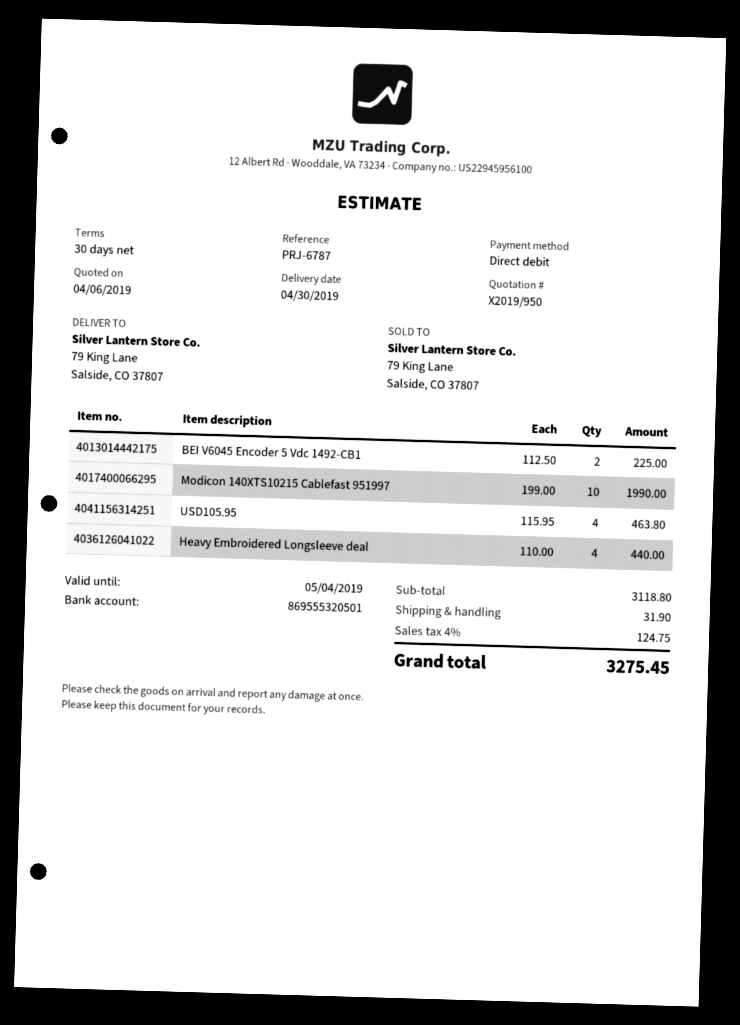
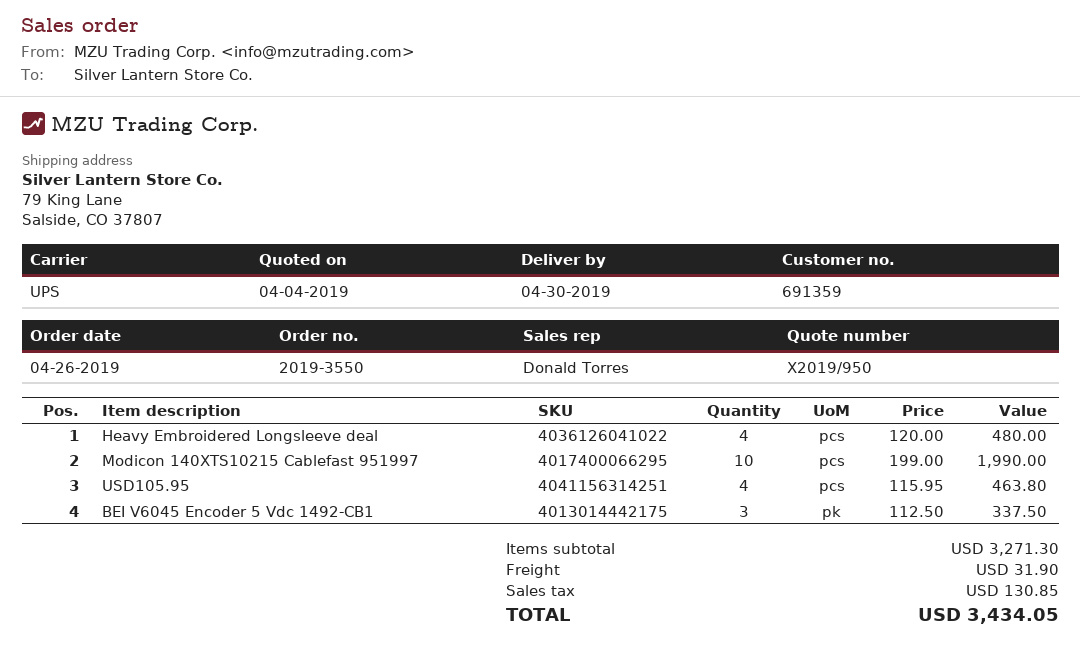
quote date: 2019-04-06 -> 2019-04-04
BEI V6045 Encoder 5 Vdc 1492-CB1: 2 x 112.50 = 225.00 -> 3 x 112.50 = 337.50
Heavy Embroidered Longsleeve deal: 4 x 110.00 = 440.00 -> 4 x 120.00 = 480.00
subtotal: 3118.80 -> 3271.30
tax: 124.75 -> 130.85
total: 3275.45 -> 3434.05

